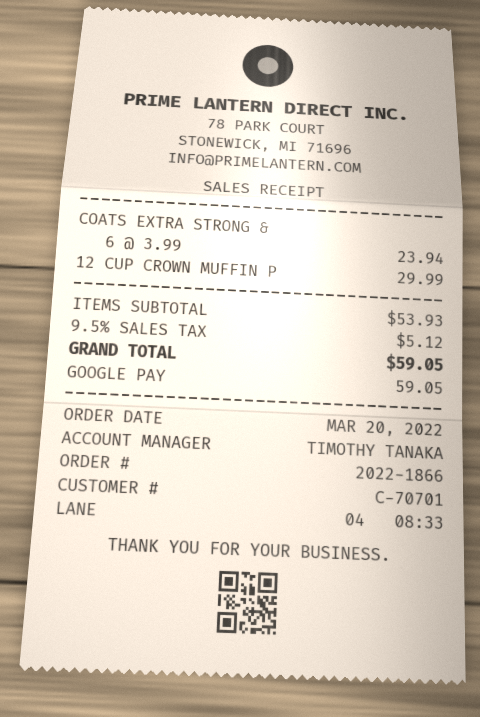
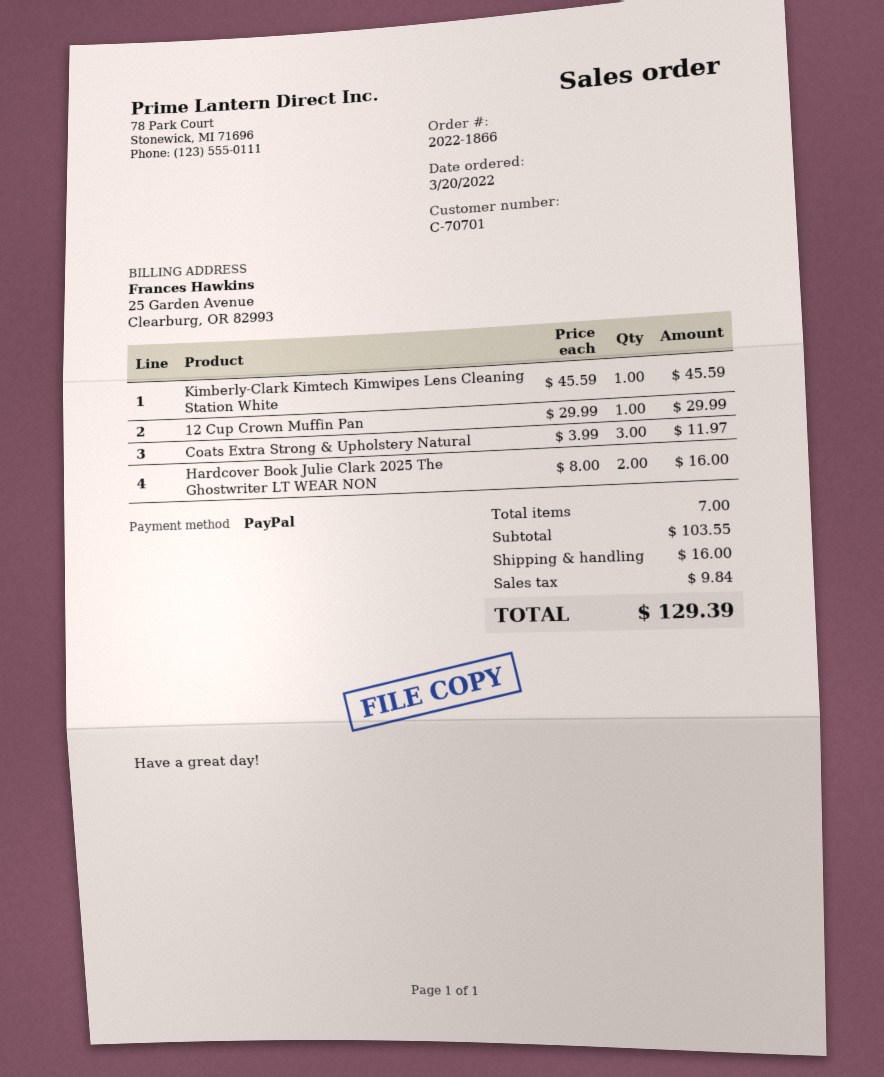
payment method: Google Pay -> PayPal
COATS EXTRA STRONG &: 6 x 3.99 = 23.94 -> 3 x 3.99 = 11.97
Kimberly-Clark Kimtech Kimwipes Lens Cleaning Station White: none -> 1 x 45.59 = 45.59
Hardcover Book Julie Clark 2025 The Ghostwriter LT WEAR NON: none -> 2 x 8.00 = 16.00
subtotal: 53.93 -> 103.55
shipping: none -> 16.00
tax: 5.12 -> 9.84
total: 59.05 -> 129.39

